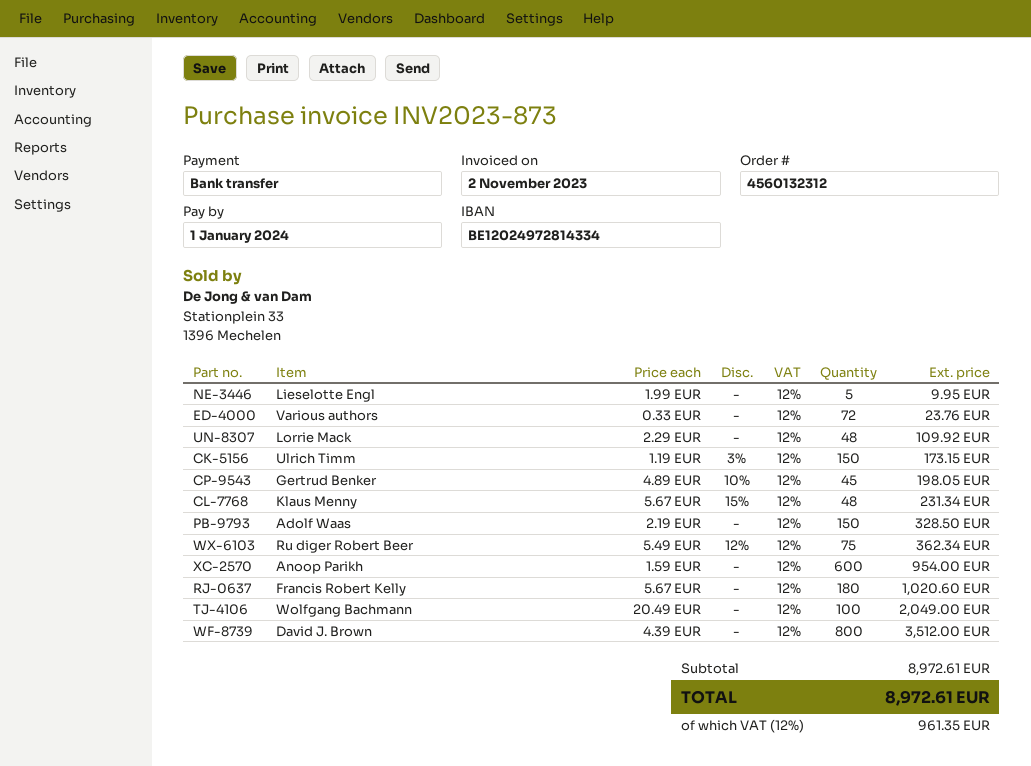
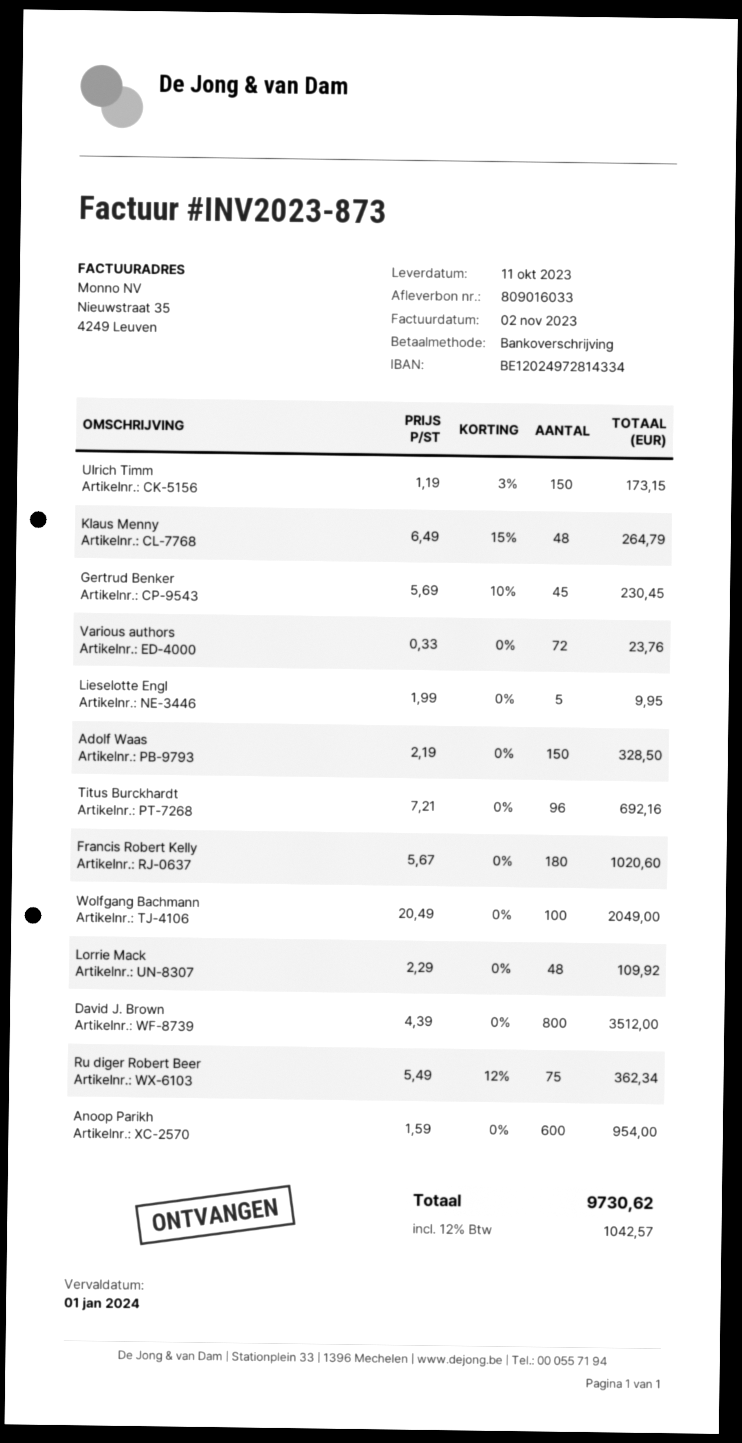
Gertrud Benker: 45 x 4.89 - 10% = 198.05 -> 45 x 5.69 - 10% = 230.45
Klaus Menny: 48 x 5.67 - 15% = 231.34 -> 48 x 6.49 - 15% = 264.79
Titus Burckhardt: none -> 96 x 7.21 = 692.16
tax: 12% = 961.35 -> 12% = 1042.57
total: 8972.61 -> 9730.62

